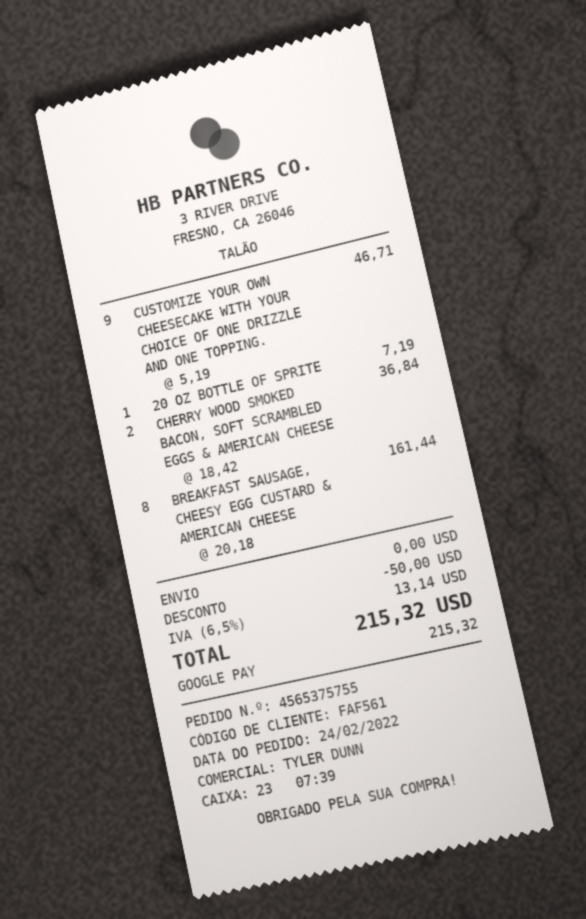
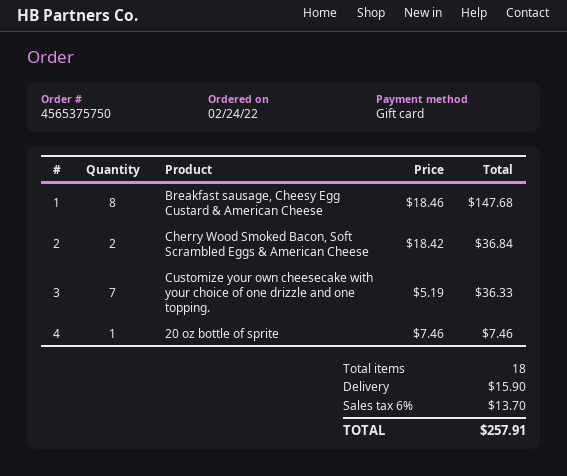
order number: 4565375755 -> 4565375750
payment method: Google Pay -> gift card
CUSTOMIZE YOUR OWN CHEESECAKE WITH YOUR CHOICE OF ONE DRIZZLE AND ONE TOPPING.: 9 x 5.19 = 46.71 -> 7 x 5.19 = 36.33
20 OZ BOTTLE OF SPRITE: 1 x 7.19 = 7.19 -> 1 x 7.46 = 7.46
BREAKFAST SAUSAGE, CHEESY EGG CUSTARD & AMERICAN CHEESE: 8 x 20.18 = 161.44 -> 8 x 18.46 = 147.68
discount: 50.00 -> none
shipping: 0.00 -> 15.90
tax: 6.5% = 13.14 -> 6% = 13.70
total: 215.32 -> 257.91

